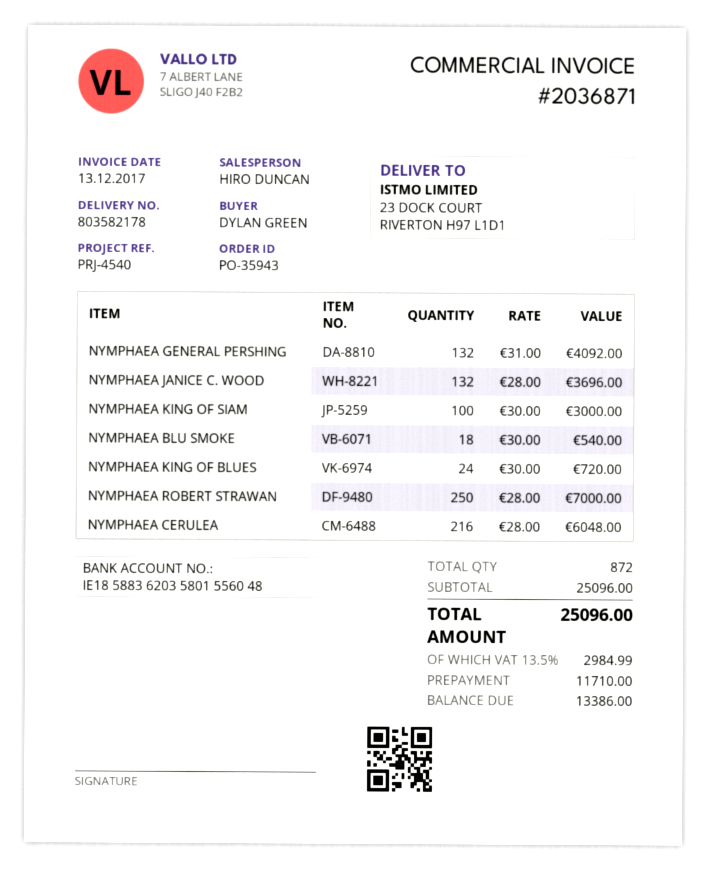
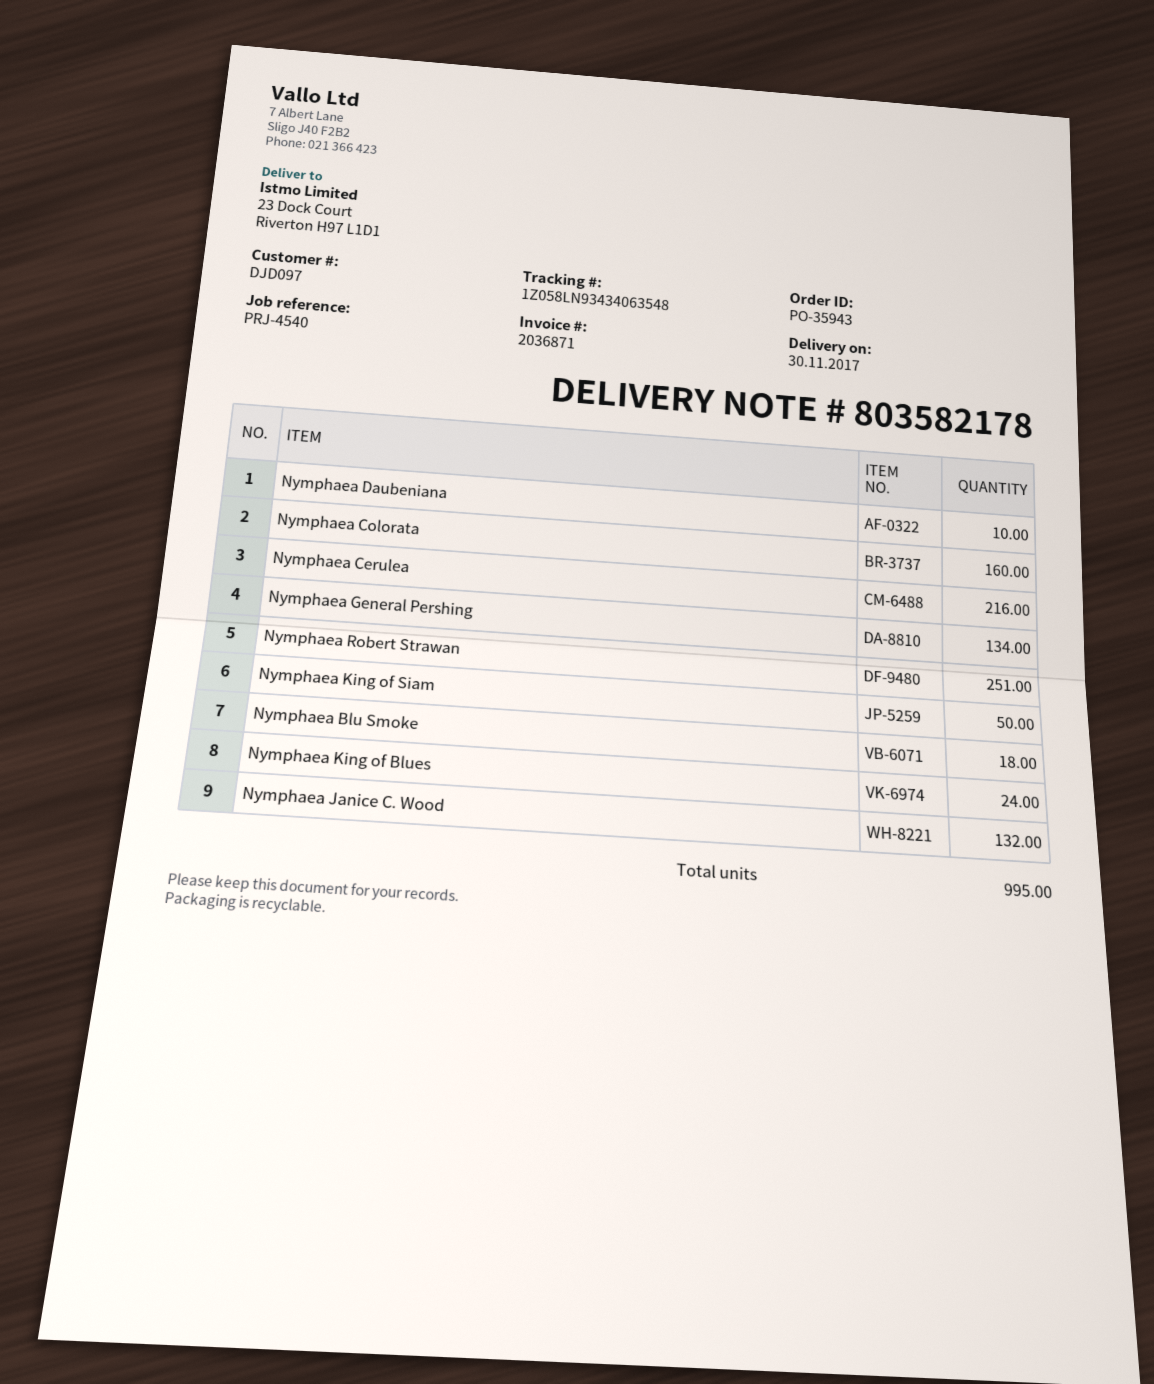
NYMPHAEA GENERAL PERSHING: 132 -> 134
NYMPHAEA KING OF SIAM: 100 -> 50
NYMPHAEA ROBERT STRAWAN: 250 -> 251
Nymphaea Daubeniana: none -> 10
Nymphaea Colorata: none -> 160
total quantity: 872 -> 995

